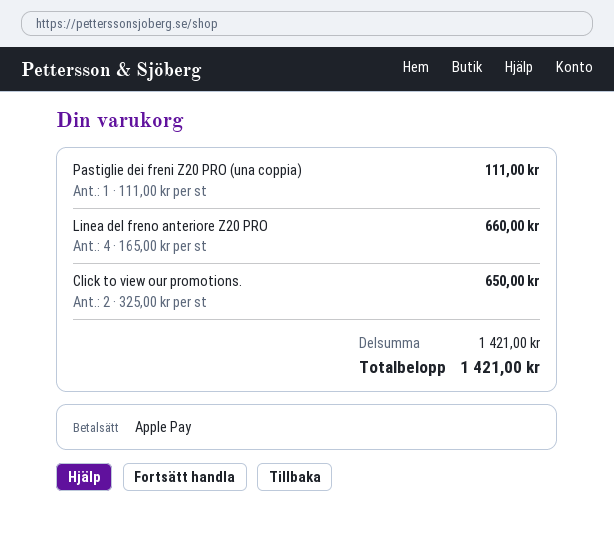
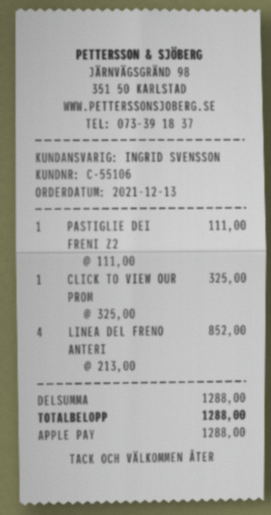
Linea del freno anteriore Z20 PRO: 4 x 165.00 = 660.00 -> 4 x 213.00 = 852.00
Click to view our promotions.: 2 x 325.00 = 650.00 -> 1 x 325.00 = 325.00
subtotal: 1421.00 -> 1288.00
total: 1421.00 -> 1288.00

